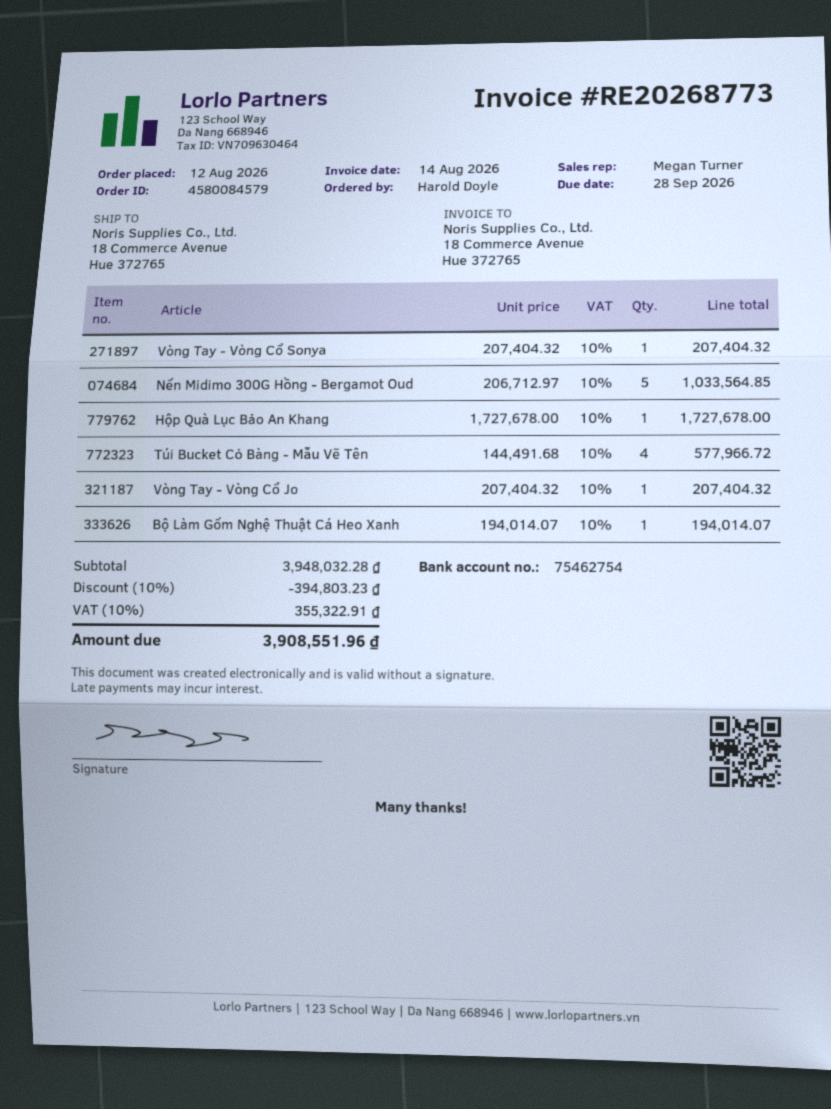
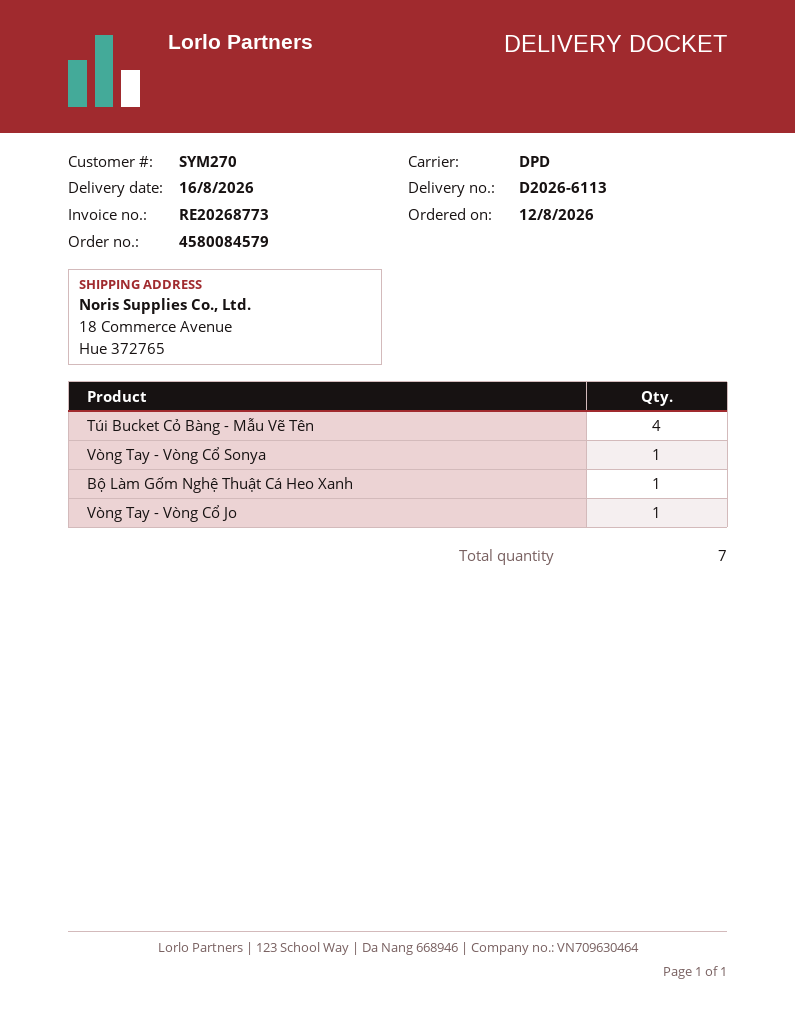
Nến Midimo 300G Hồng - Bergamot Oud: 5 -> none
Hộp Quà Lục Bảo An Khang: 1 -> none

